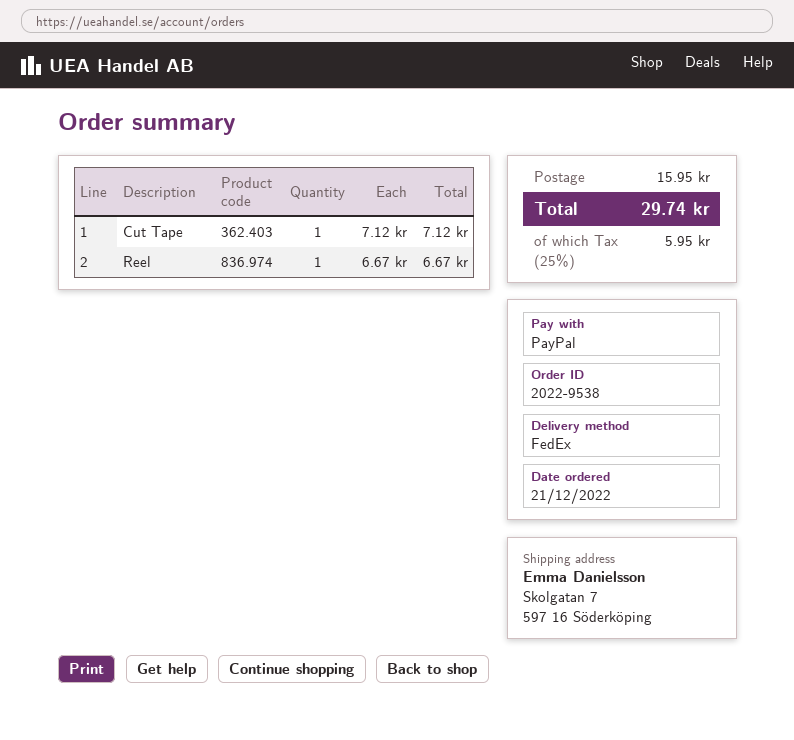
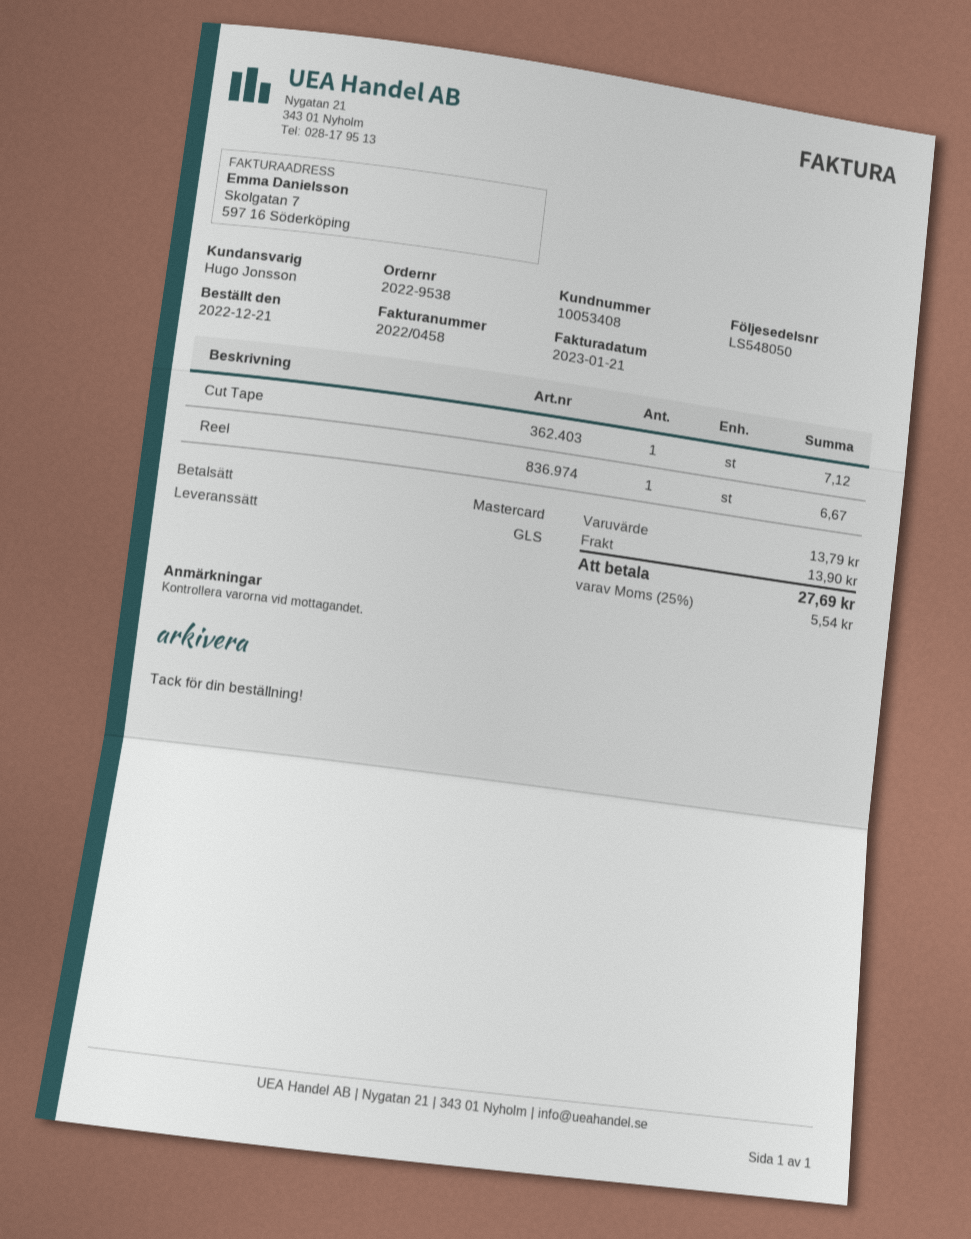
payment method: PayPal -> Mastercard
shipping method: FedEx -> GLS
shipping: 15.95 -> 13.90
tax: 25% = 5.95 -> 25% = 5.54
total: 29.74 -> 27.69

